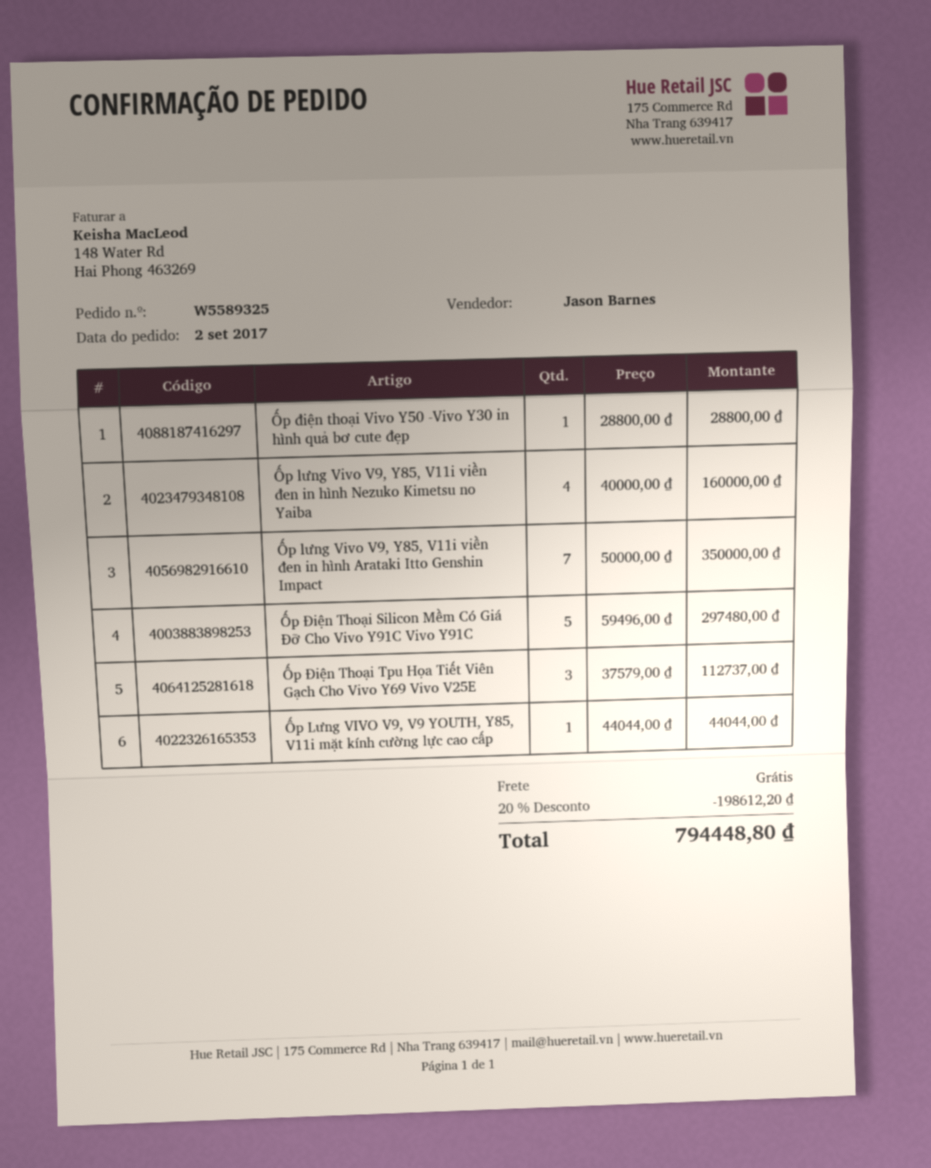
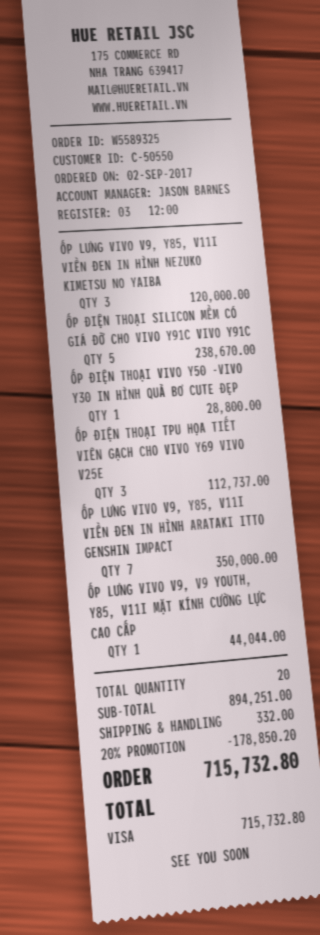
Ốp lưng Vivo V9, Y85, V11i viền đen in hình Nezuko Kimetsu no Yaiba: 4 for 160000.00 -> 3 for 120000.00
Ốp Điện Thoại Silicon Mềm Có Giá Đỡ Cho Vivo Y91C Vivo Y91C: 5 for 297480.00 -> 5 for 238670.00
discount: 20% = 198612.20 -> 20% = 178850.20
shipping: 0.00 -> 332.00
total: 794448.80 -> 715732.80

